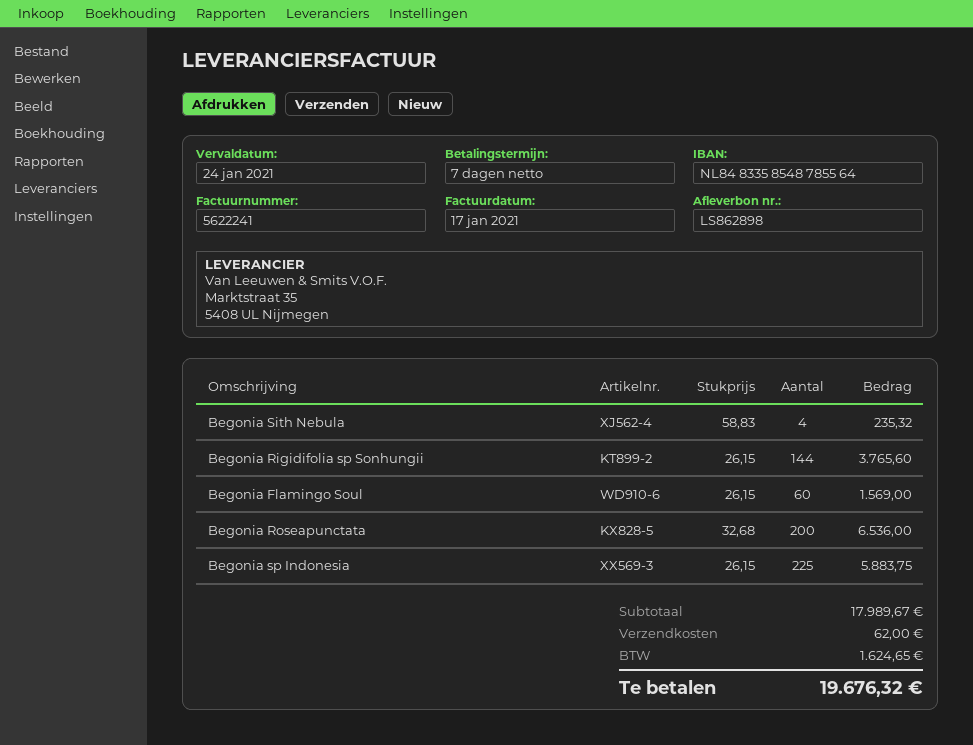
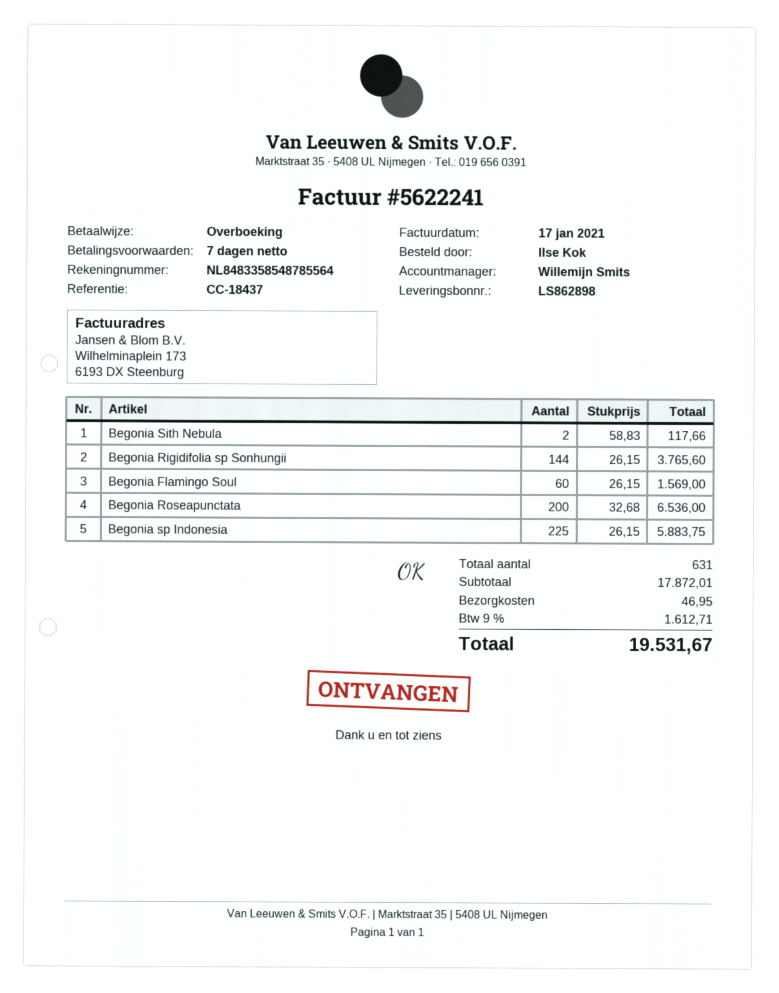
Begonia Sith Nebula: 4 x 58.83 = 235.32 -> 2 x 58.83 = 117.66
subtotal: 17989.67 -> 17872.01
shipping: 62.00 -> 46.95
tax: 1624.65 -> 1612.71
total: 19676.32 -> 19531.67

